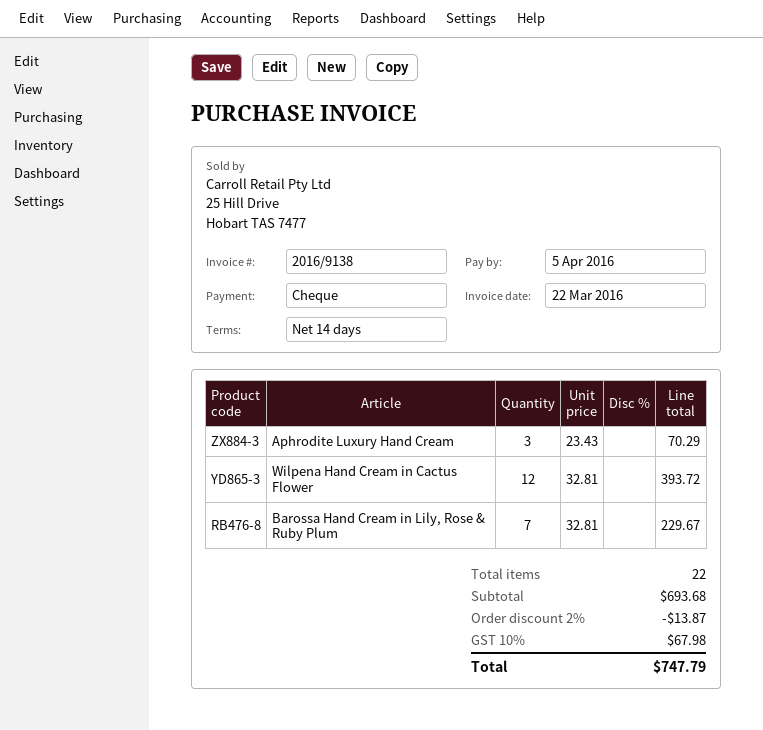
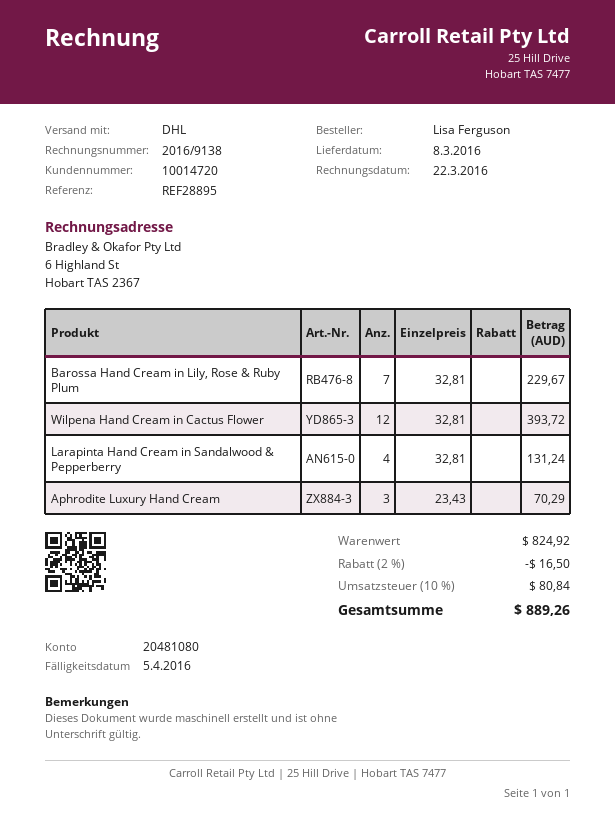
Larapinta Hand Cream in Sandalwood & Pepperberry: none -> 4 x 32.81 = 131.24
subtotal: 693.68 -> 824.92
discount: 2% = 13.87 -> 2% = 16.50
tax: 10% = 67.98 -> 10% = 80.84
total: 747.79 -> 889.26

